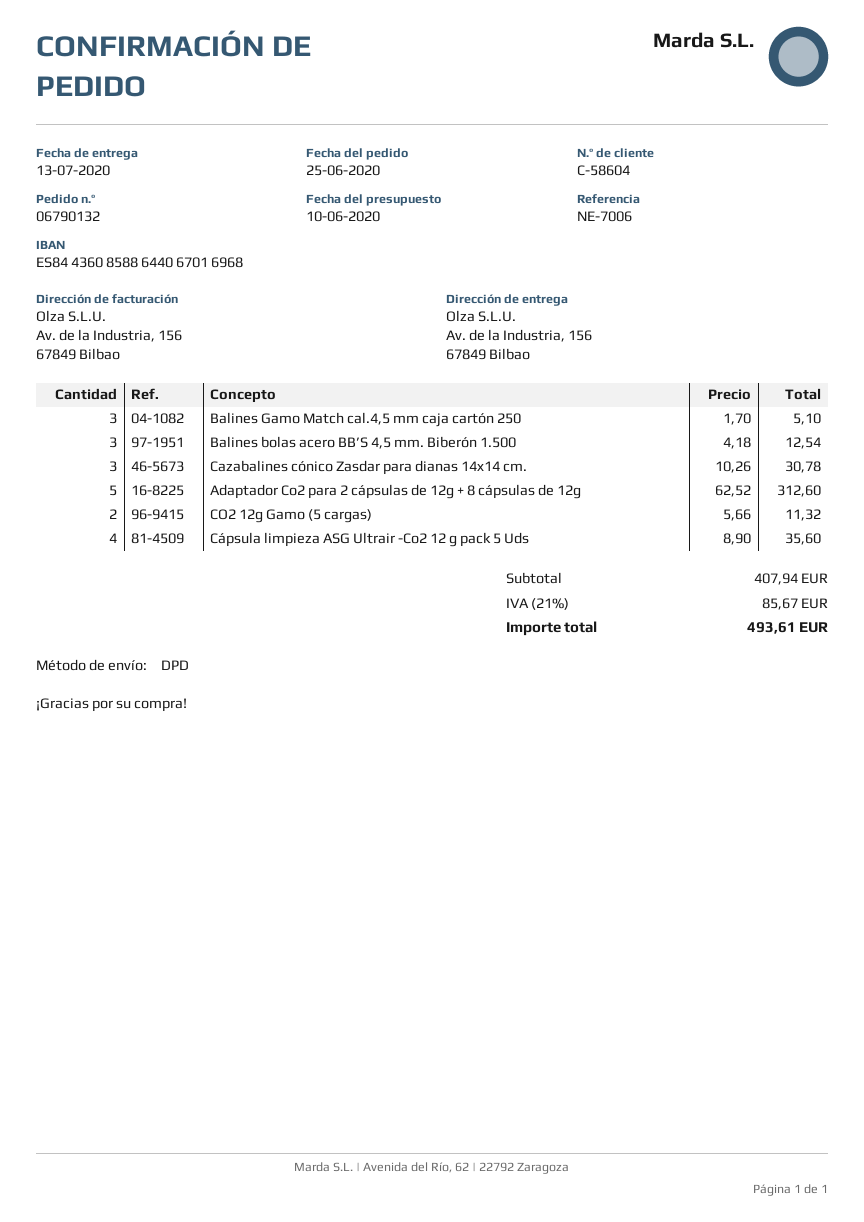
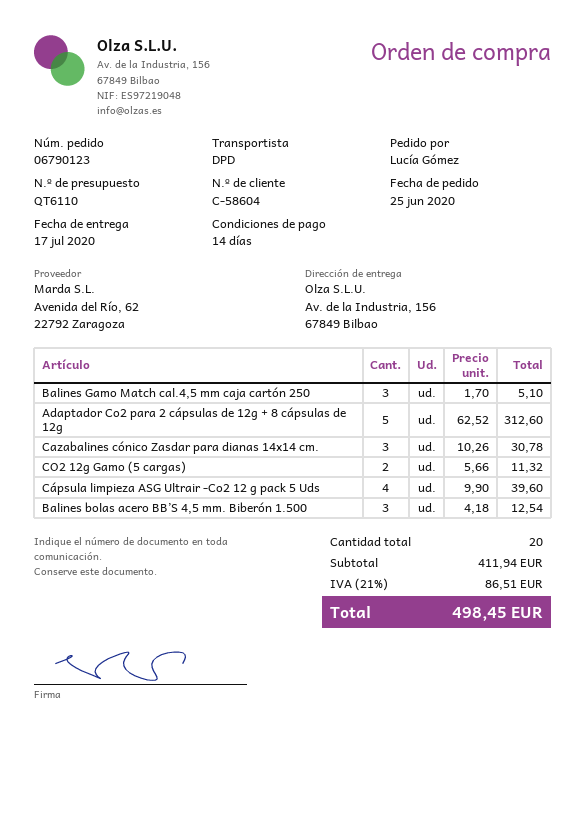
order number: 06790132 -> 06790123
delivery date: 2020-07-13 -> 2020-07-17
Cápsula limpieza ASG Ultrair -Co2 12 g pack 5 Uds: 4 x 8.90 = 35.60 -> 4 x 9.90 = 39.60
subtotal: 407.94 -> 411.94
tax: 21% = 85.67 -> 21% = 86.51
total: 493.61 -> 498.45

